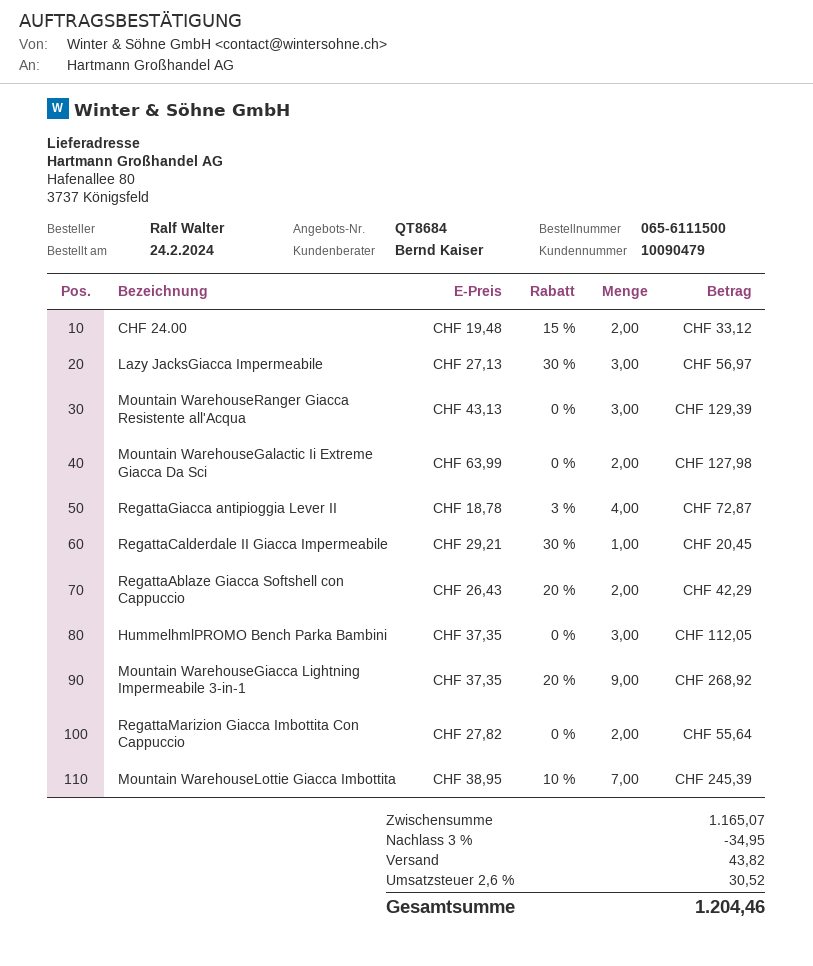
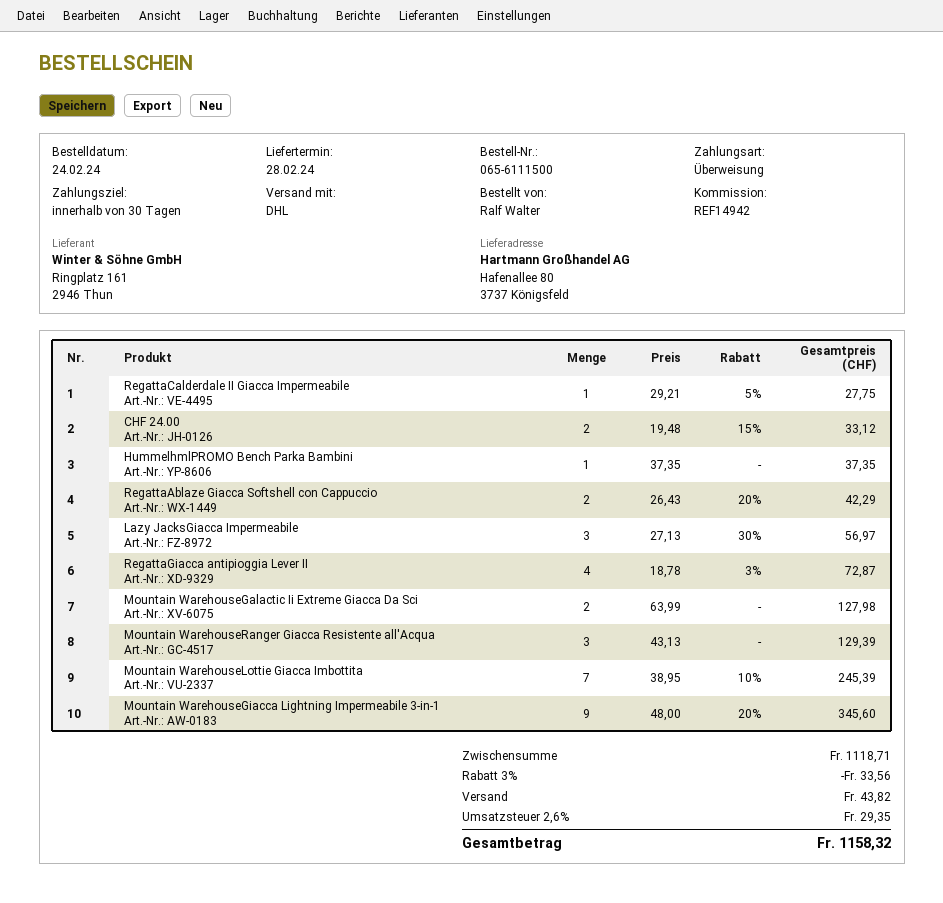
RegattaCalderdale II Giacca Impermeabile: 1 x 29.21 - 30% = 20.45 -> 1 x 29.21 - 5% = 27.75
HummelhmlPROMO Bench Parka Bambini: 3 x 37.35 = 112.05 -> 1 x 37.35 = 37.35
Mountain WarehouseGiacca Lightning Impermeabile 3-in-1: 9 x 37.35 - 20% = 268.92 -> 9 x 48.00 - 20% = 345.60
RegattaMarizion Giacca Imbottita Con Cappuccio: 2 x 27.82 = 55.64 -> none
subtotal: 1165.07 -> 1118.71
discount: 3% = 34.95 -> 3% = 33.56
tax: 2.6% = 30.52 -> 2.6% = 29.35
total: 1204.46 -> 1158.32

